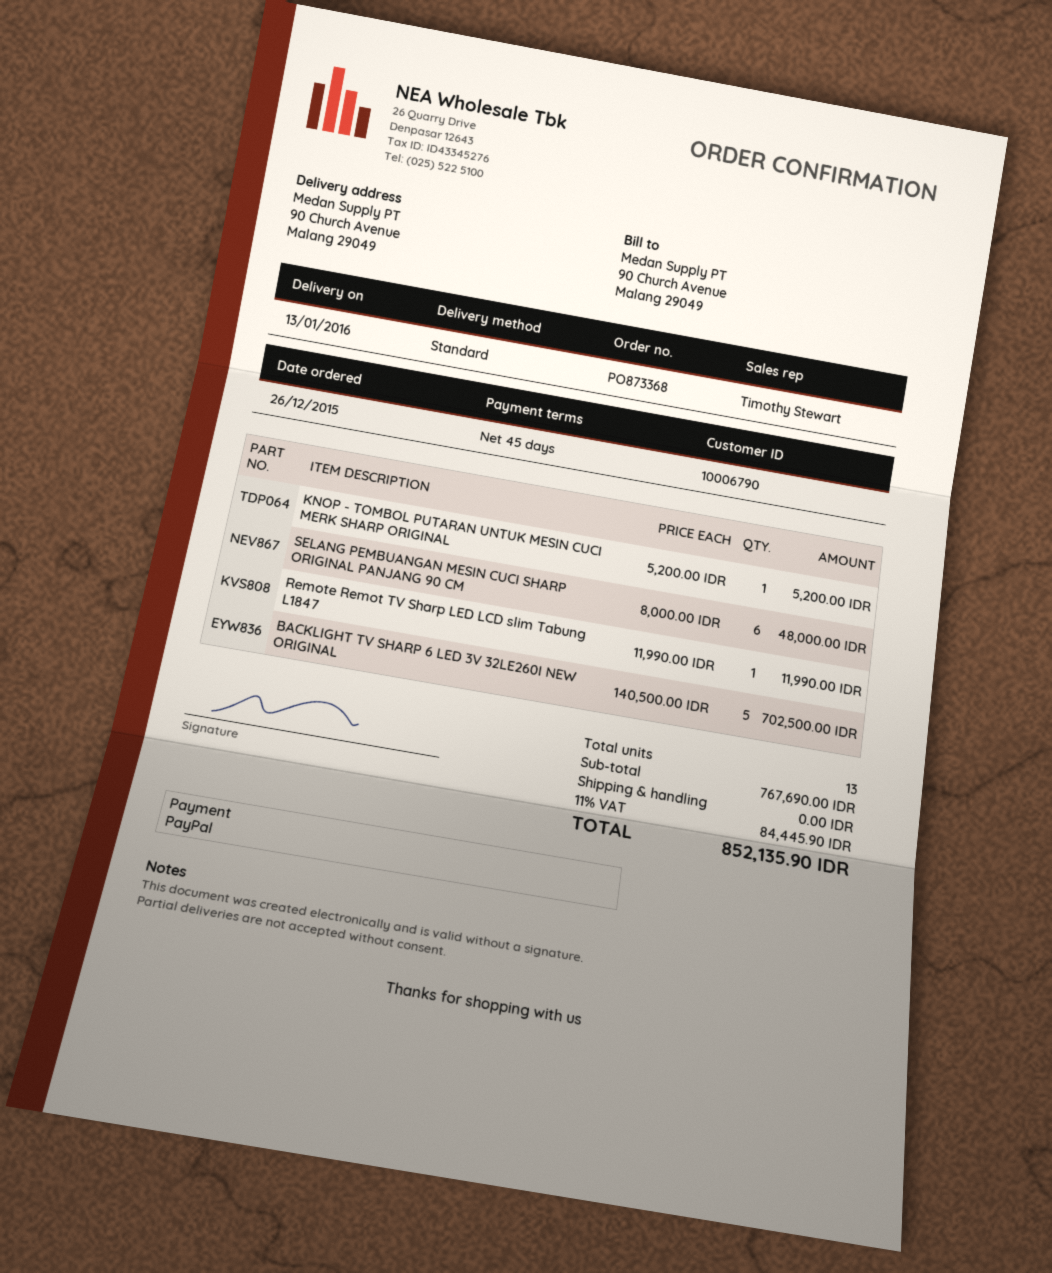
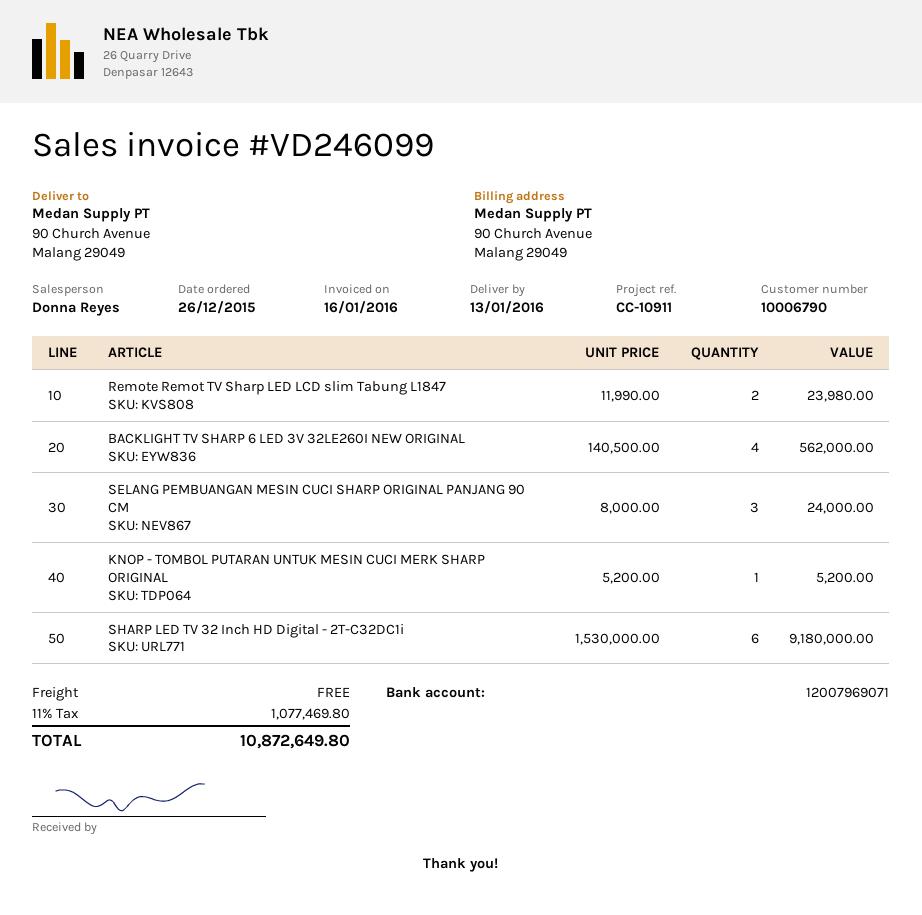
sales rep: Timothy Stewart -> Donna Reyes
SELANG PEMBUANGAN MESIN CUCI SHARP ORIGINAL PANJANG 90 CM: 6 x 8000.00 = 48000.00 -> 3 x 8000.00 = 24000.00
Remote Remot TV Sharp LED LCD slim Tabung L1847: 1 x 11990.00 = 11990.00 -> 2 x 11990.00 = 23980.00
BACKLIGHT TV SHARP 6 LED 3V 32LE260I NEW ORIGINAL: 5 x 140500.00 = 702500.00 -> 4 x 140500.00 = 562000.00
SHARP LED TV 32 Inch HD Digital - 2T-C32DC1i: none -> 6 x 1530000.00 = 9180000.00
tax: 11% = 84445.90 -> 11% = 1077469.80
total: 852135.90 -> 10872649.80

